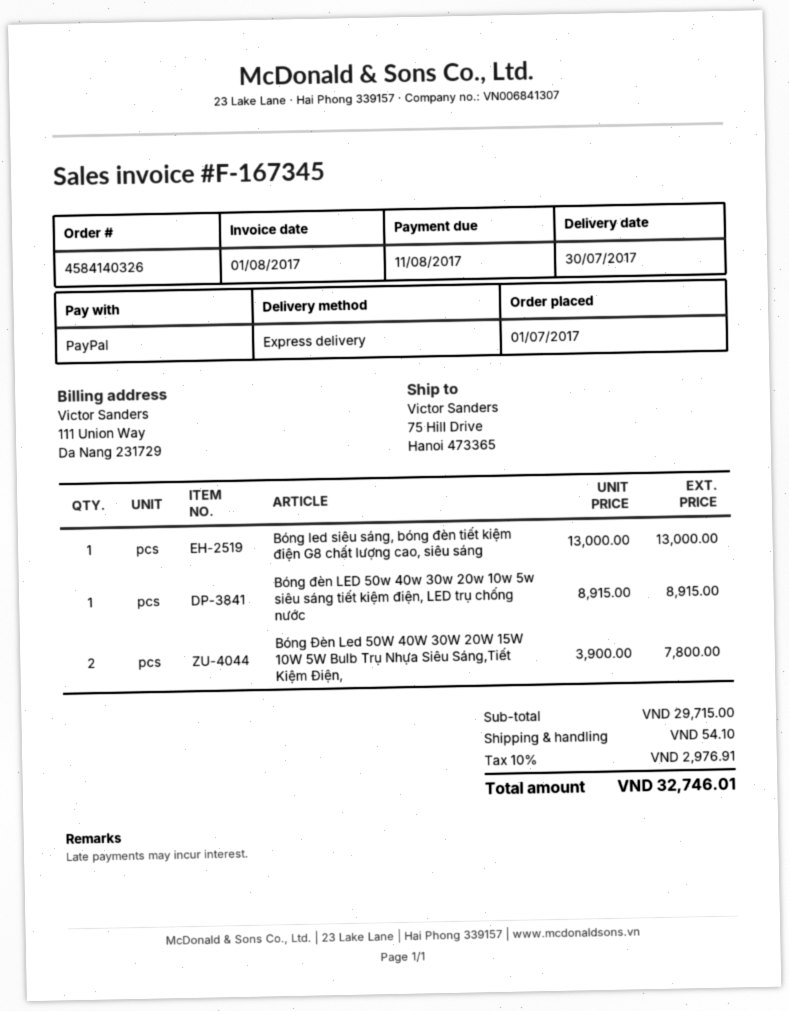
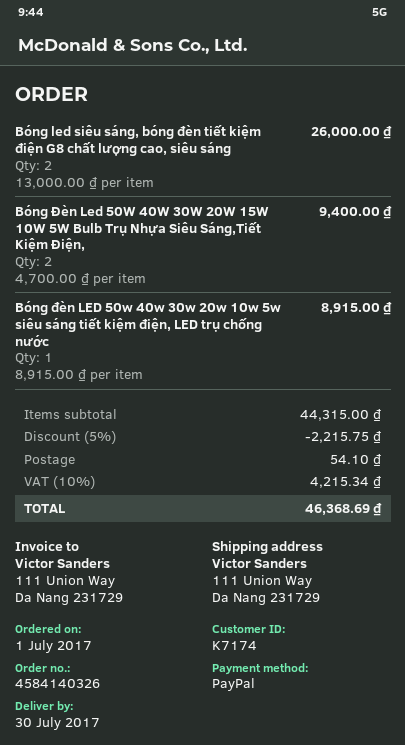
ship to: 75 Hill Drive, Hanoi 473365 -> 111 Union Way, Da Nang 231729
Bóng led siêu sáng, bóng đèn tiết kiệm điện G8 chất lượng cao, siêu sáng: 1 x 13000.00 = 13000.00 -> 2 x 13000.00 = 26000.00
Bóng Đèn Led 50W 40W 30W 20W 15W 10W 5W Bulb Trụ Nhựa Siêu Sáng,Tiết Kiệm Điện,: 2 x 3900.00 = 7800.00 -> 2 x 4700.00 = 9400.00
subtotal: 29715.00 -> 44315.00
discount: none -> 5% = 2215.75
tax: 10% = 2976.91 -> 10% = 4215.34
total: 32746.01 -> 46368.69

